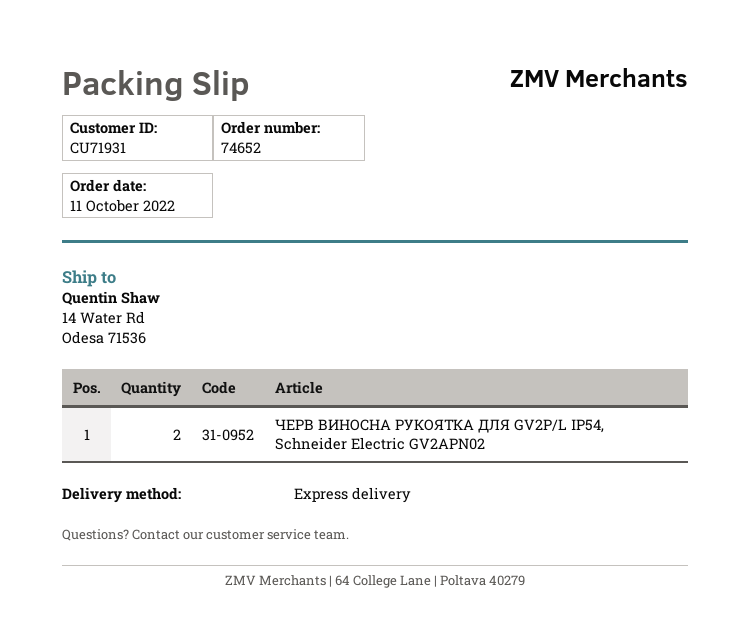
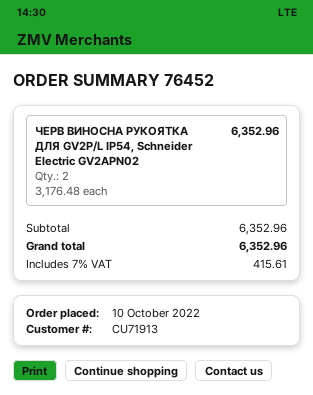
order number: 74652 -> 76452
order date: 2022-10-11 -> 2022-10-10
customer number: CU71931 -> CU71913

